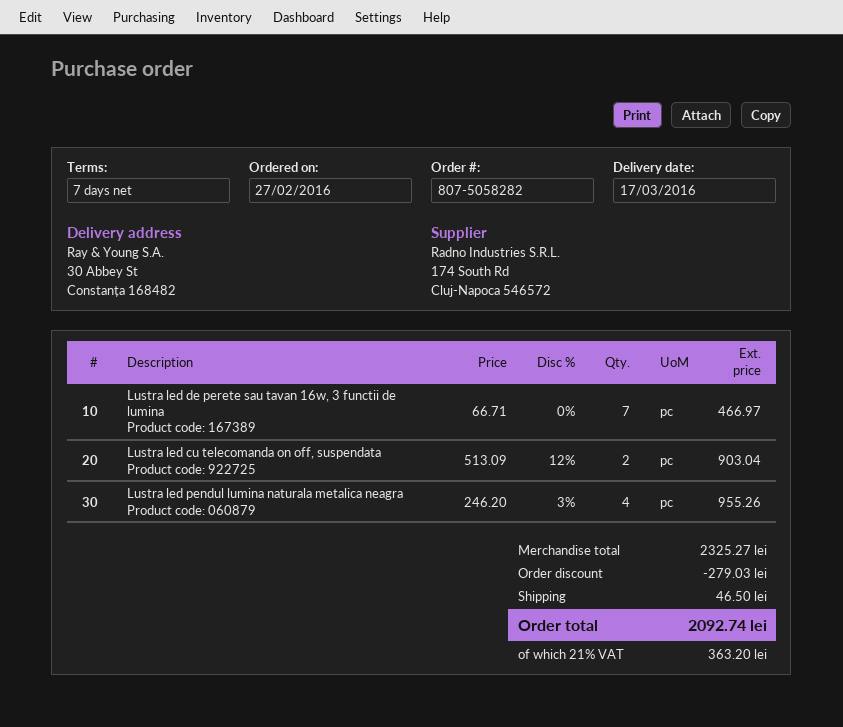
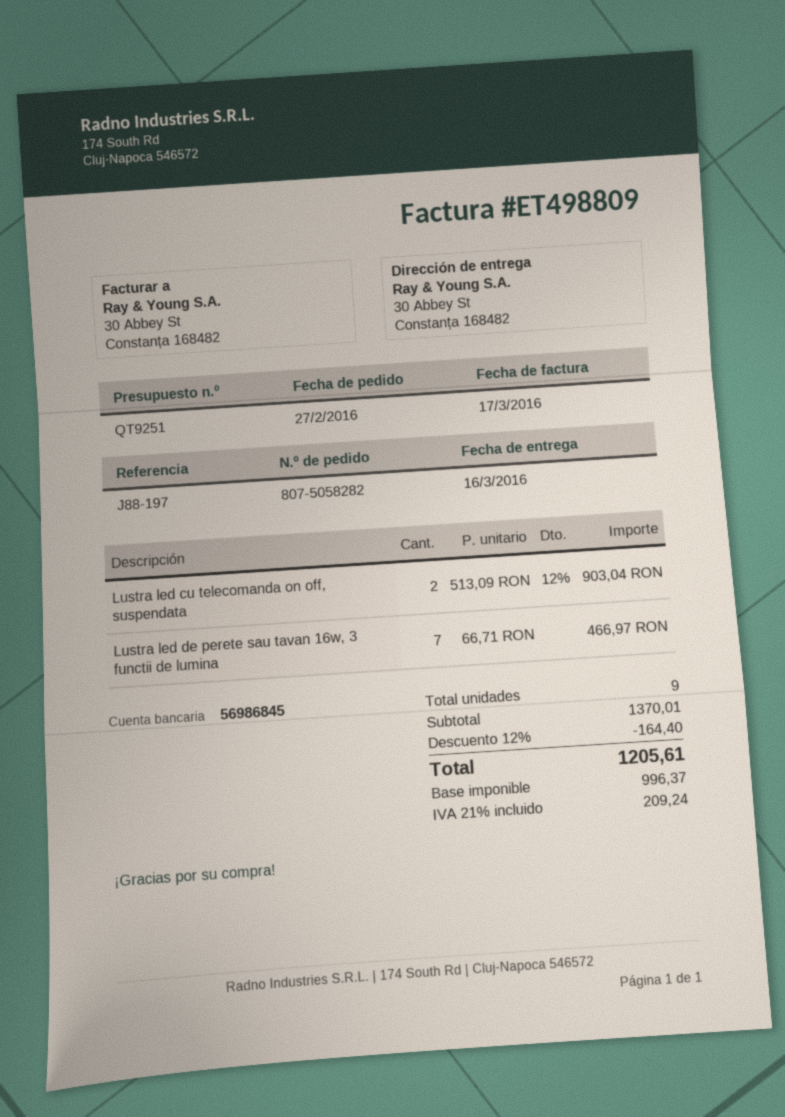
delivery date: 2016-03-17 -> 2016-03-16
Lustra led pendul lumina naturala metalica neagra: 4 x 246.20 - 3% = 955.26 -> none
subtotal: 2325.27 -> 1370.01
discount: 279.03 -> 164.40
shipping: 46.50 -> none
tax: 21% = 363.20 -> 21% = 209.24
total: 2092.74 -> 1205.61

